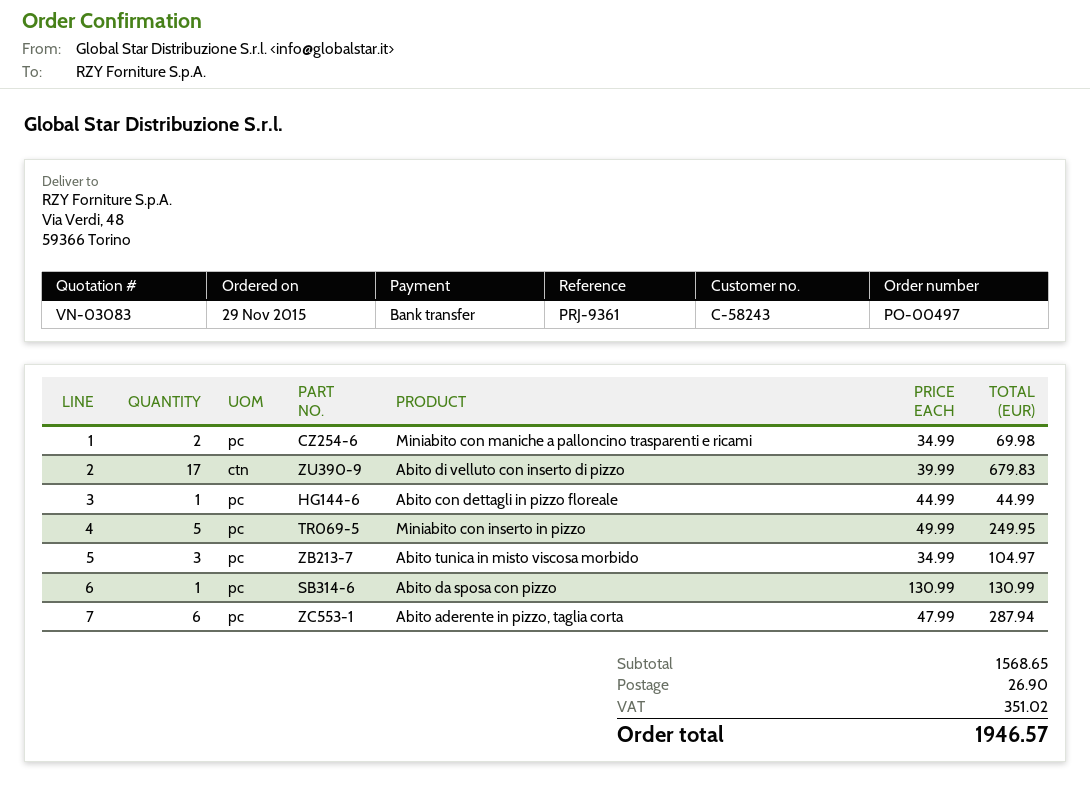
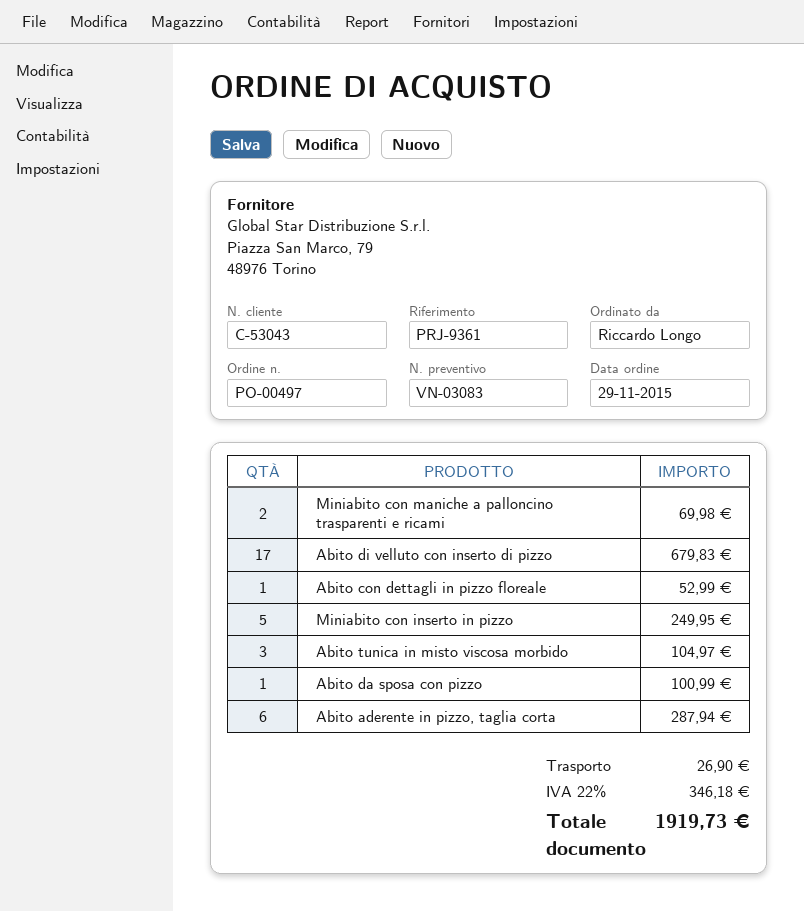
customer number: C-58243 -> C-53043
Abito con dettagli in pizzo floreale: 1 for 44.99 -> 1 for 52.99
Abito da sposa con pizzo: 1 for 130.99 -> 1 for 100.99
tax: 351.02 -> 346.18
total: 1946.57 -> 1919.73

